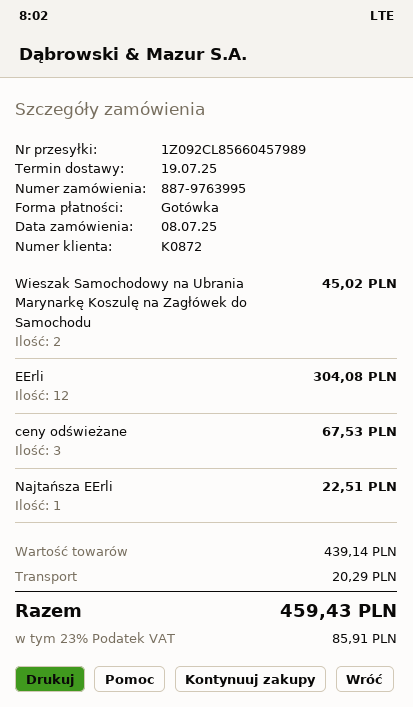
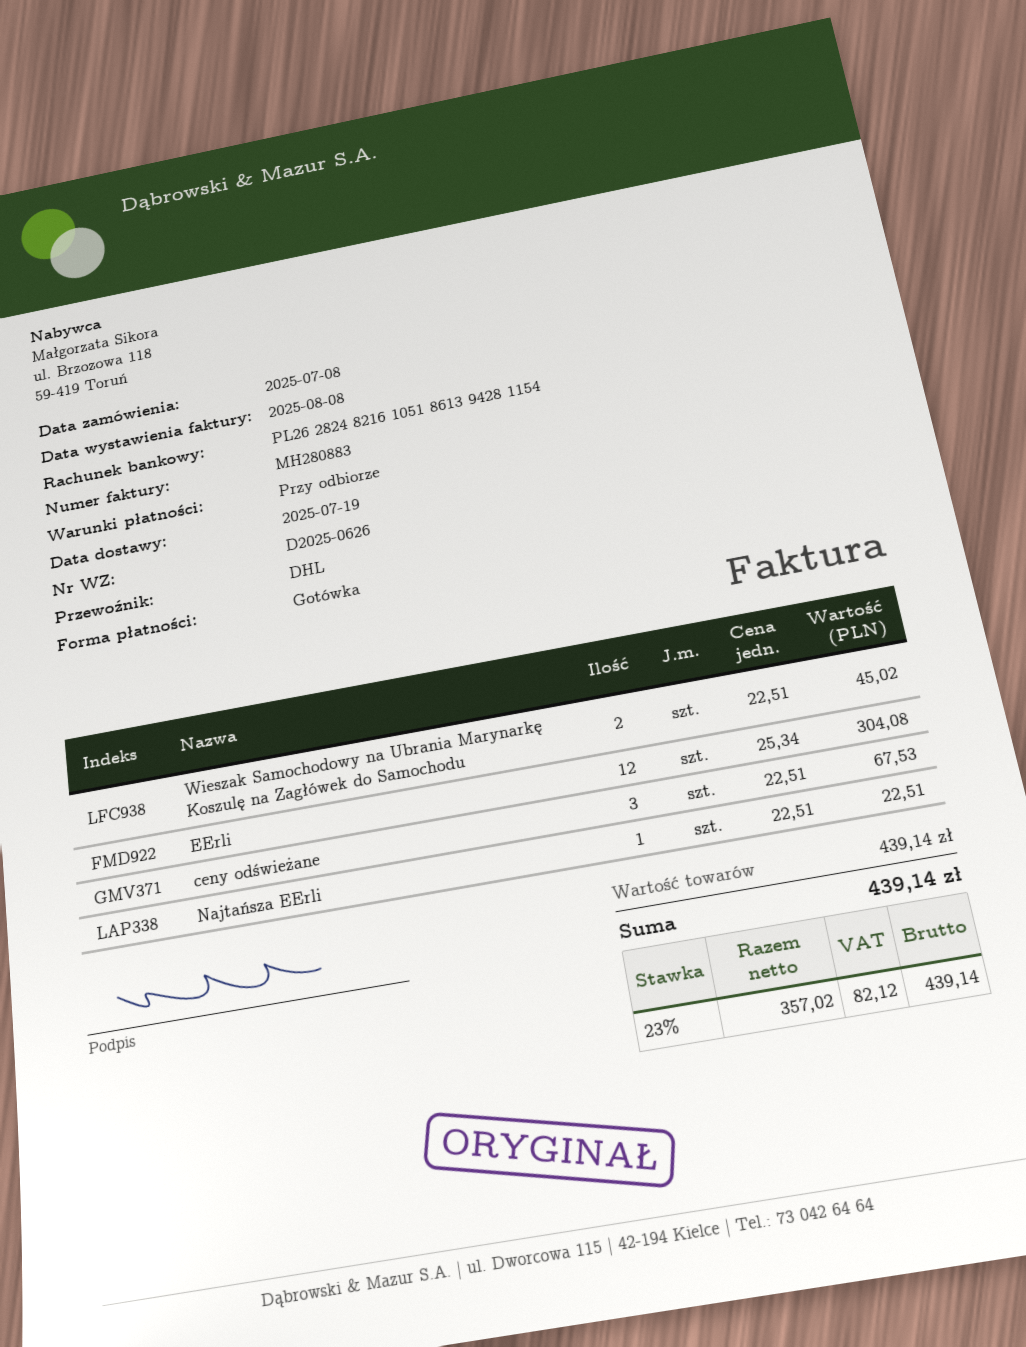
shipping: 20.29 -> none
tax: 23% = 85.91 -> 23% = 82.12
total: 459.43 -> 439.14

